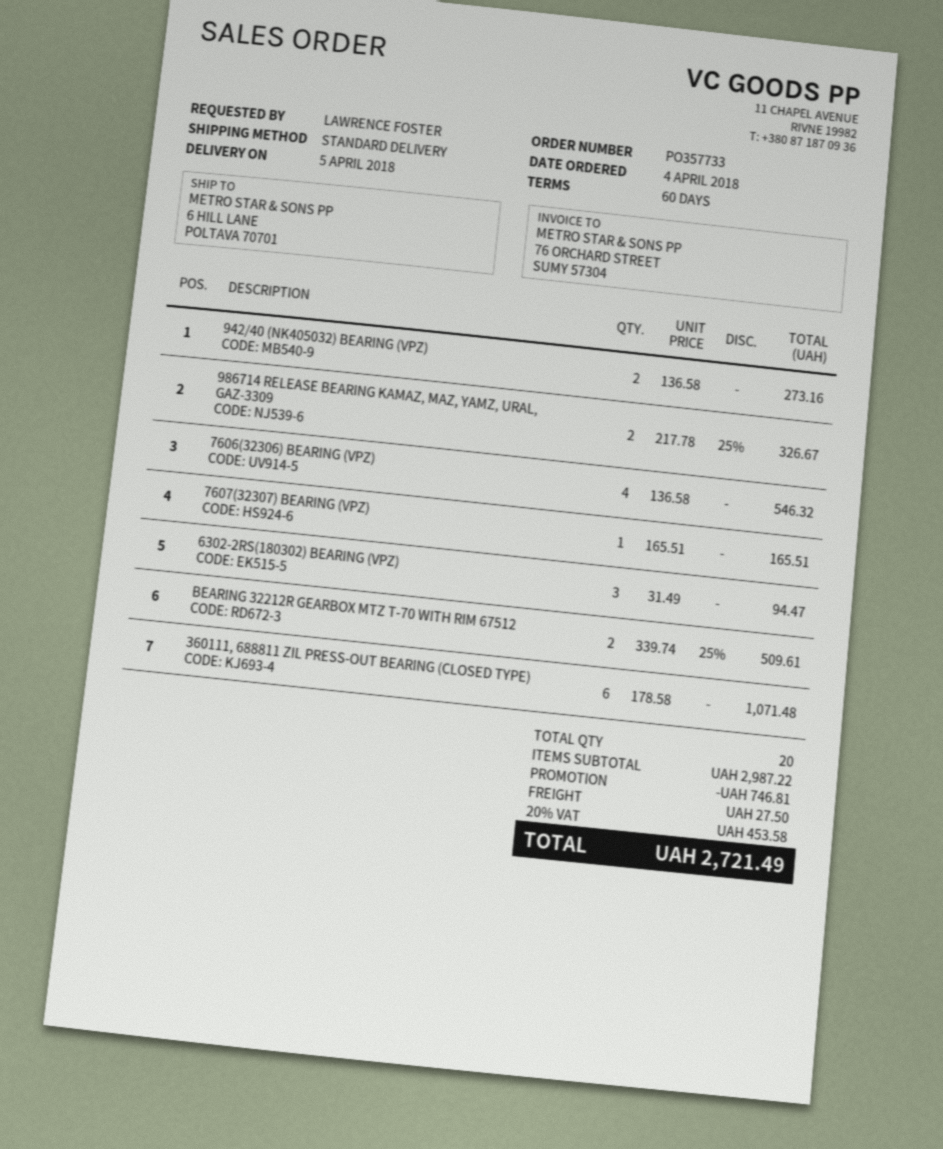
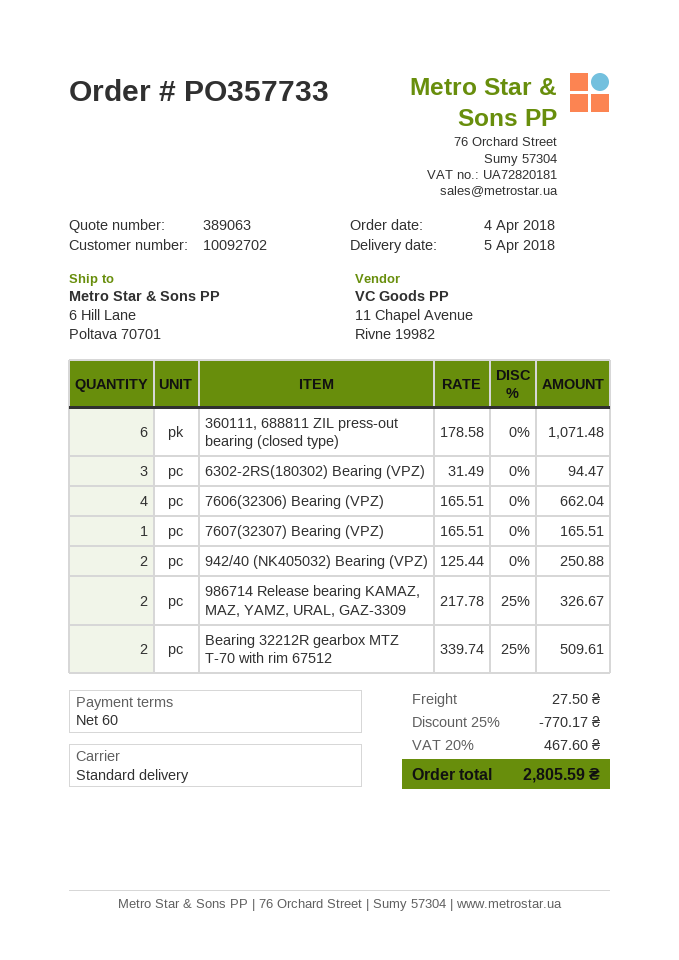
942/40 (NK405032) BEARING (VPZ): 2 x 136.58 = 273.16 -> 2 x 125.44 = 250.88
7606(32306) BEARING (VPZ): 4 x 136.58 = 546.32 -> 4 x 165.51 = 662.04
discount: 746.81 -> 770.17
tax: 20% = 453.58 -> 20% = 467.60
total: 2721.49 -> 2805.59

